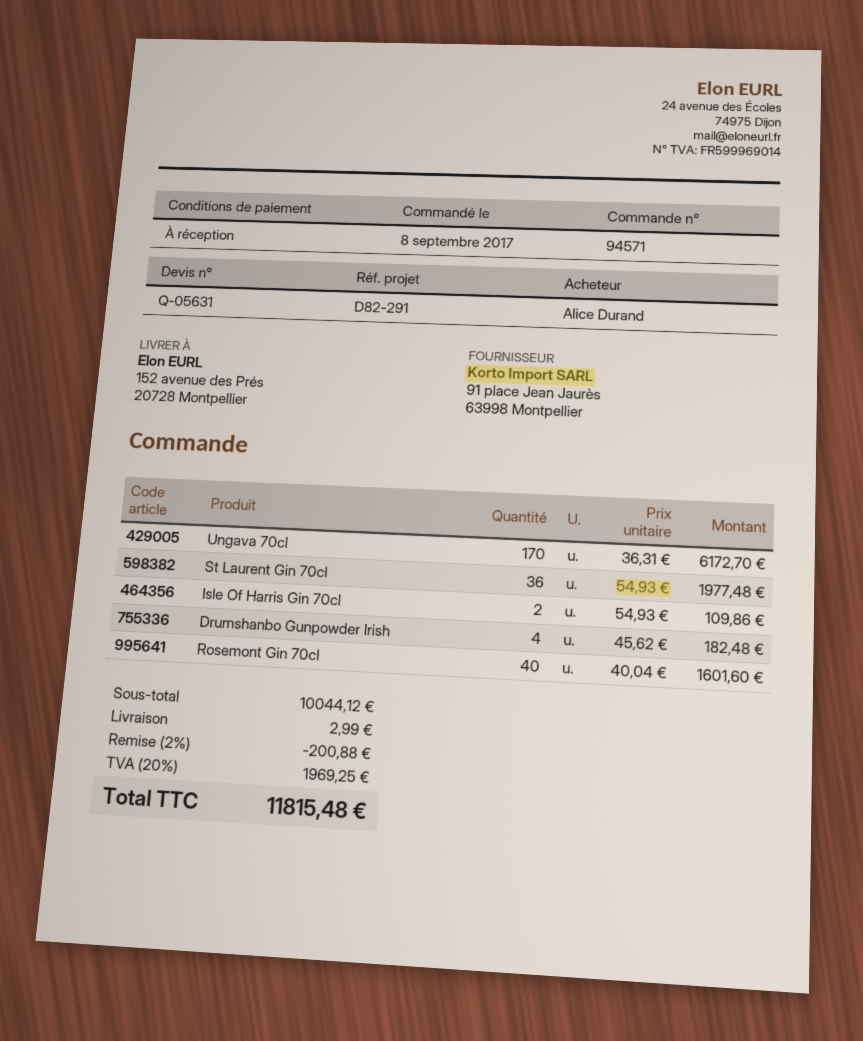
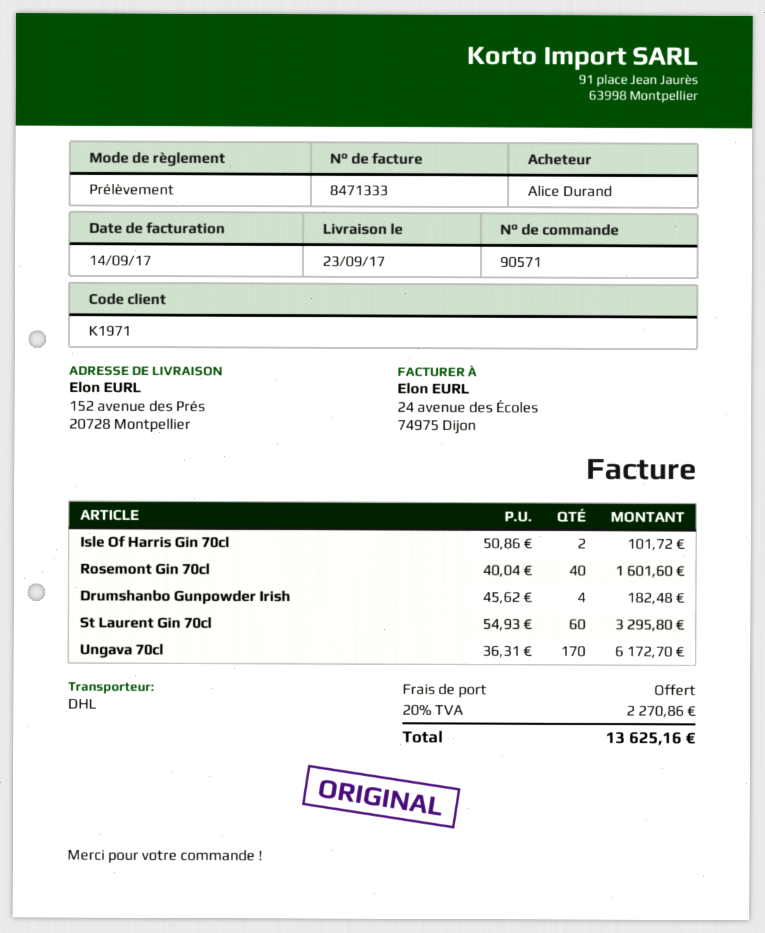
order number: 94571 -> 90571
St Laurent Gin 70cl: 36 x 54.93 = 1977.48 -> 60 x 54.93 = 3295.80
Isle Of Harris Gin 70cl: 2 x 54.93 = 109.86 -> 2 x 50.86 = 101.72
discount: 2% = 200.88 -> none
shipping: 2.99 -> 0.00
tax: 20% = 1969.25 -> 20% = 2270.86
total: 11815.48 -> 13625.16

